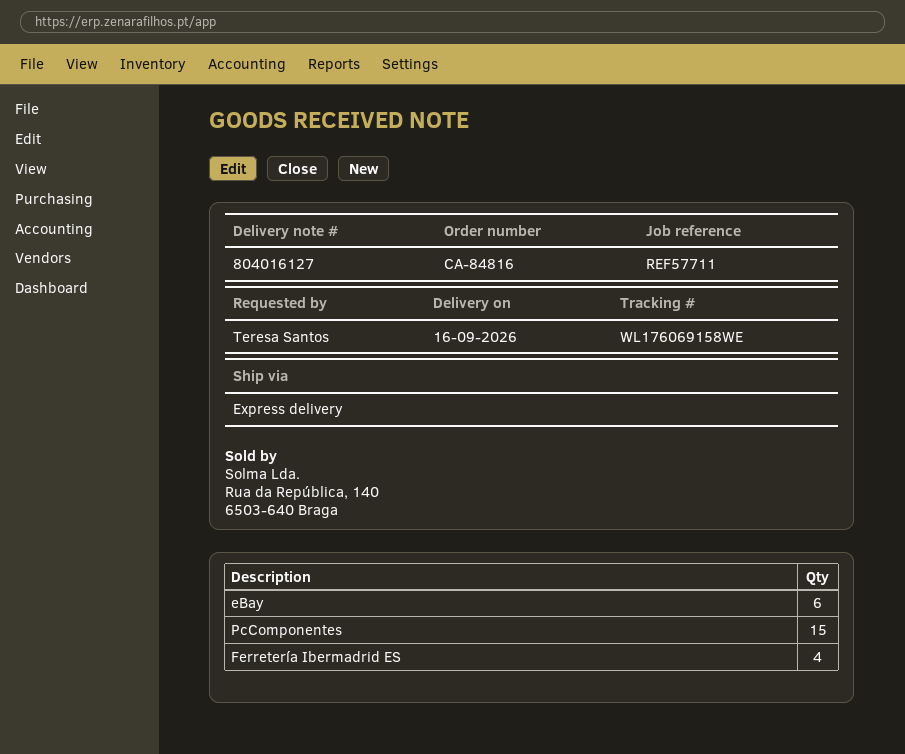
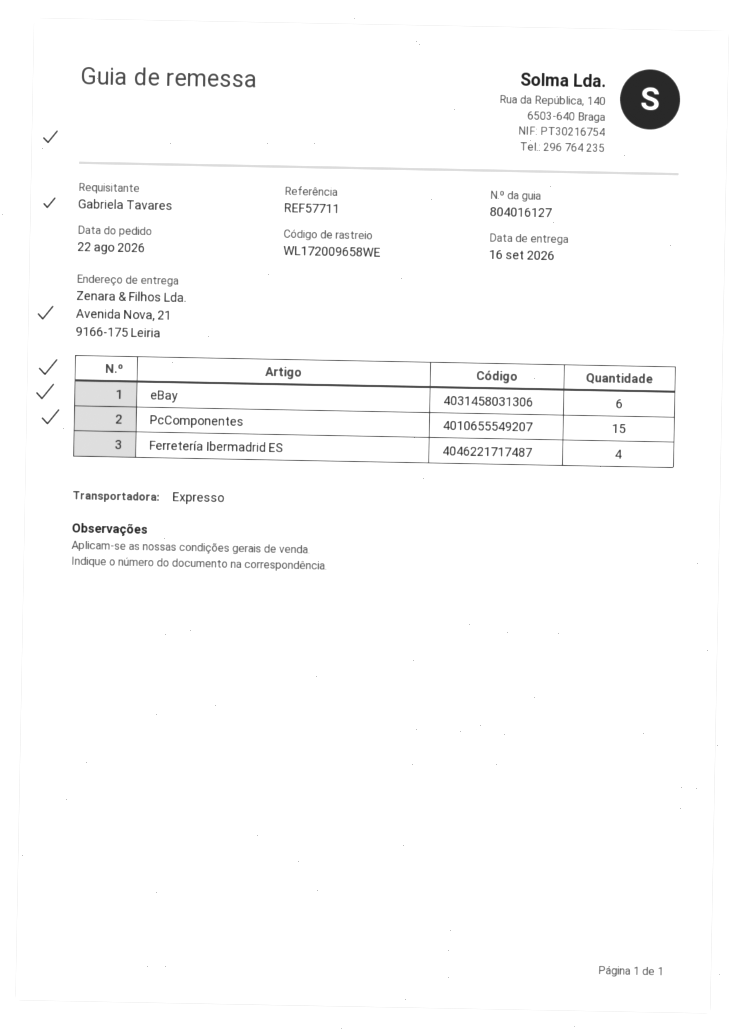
ordered by: Teresa Santos -> Gabriela Tavares
tracking number: WL176069158WE -> WL172009658WE

